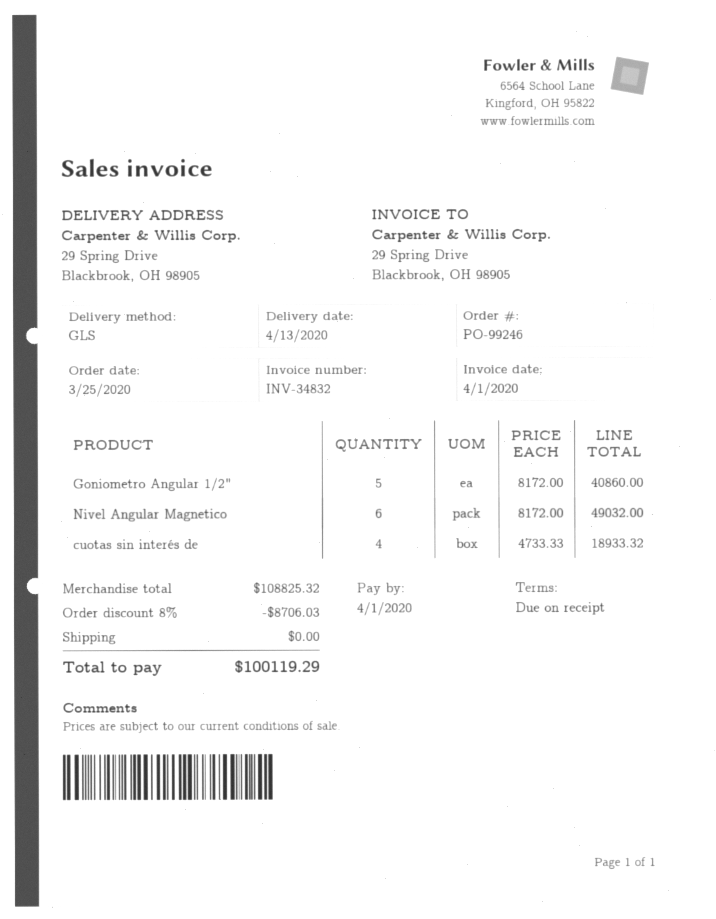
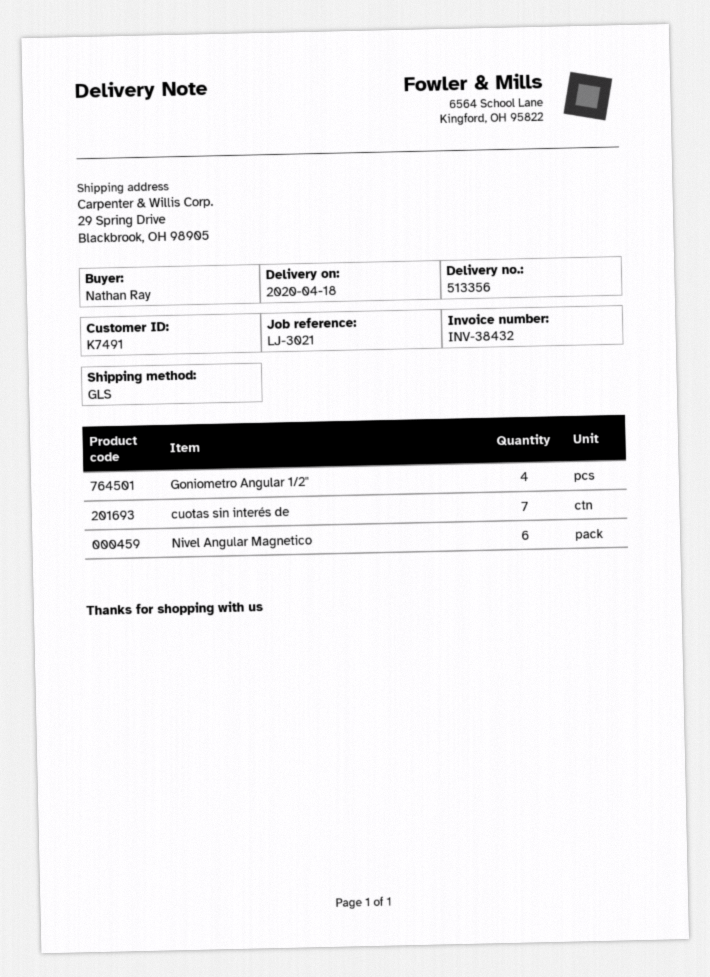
delivery date: 2020-04-13 -> 2020-04-18
invoice number: INV-34832 -> INV-38432
Goniometro Angular 1/2": 5 -> 4
cuotas sin interés de: 4 -> 7

